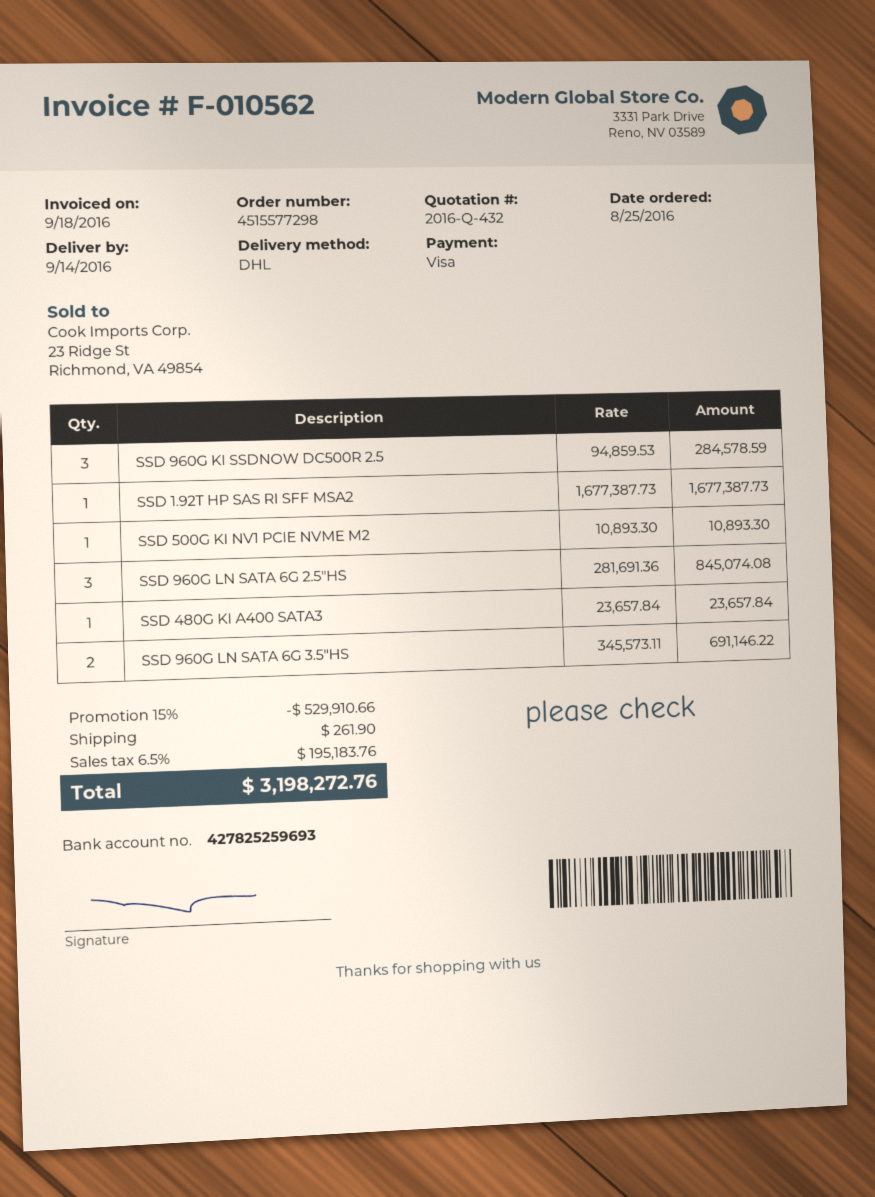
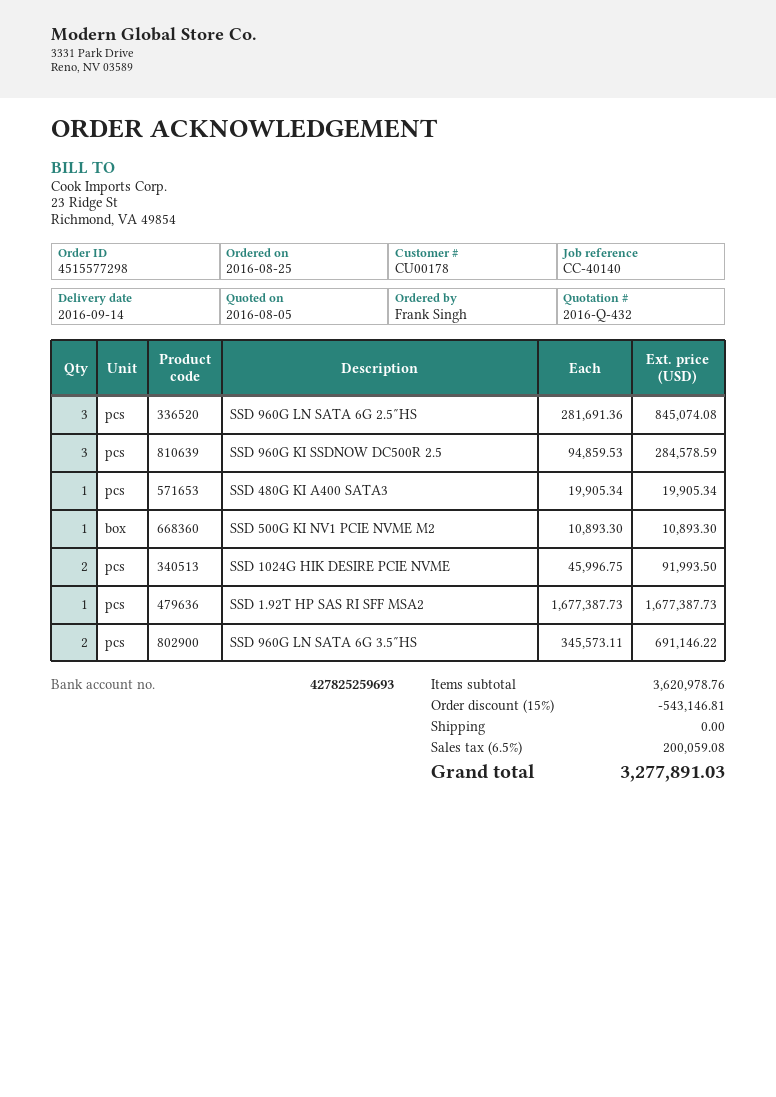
SSD 480G KI A400 SATA3: 1 x 23657.84 = 23657.84 -> 1 x 19905.34 = 19905.34
SSD 1024G HIK DESIRE PCIE NVME: none -> 2 x 45996.75 = 91993.50
discount: 15% = 529910.66 -> 15% = 543146.81
shipping: 261.90 -> 0.00
tax: 6.5% = 195183.76 -> 6.5% = 200059.08
total: 3198272.76 -> 3277891.03

